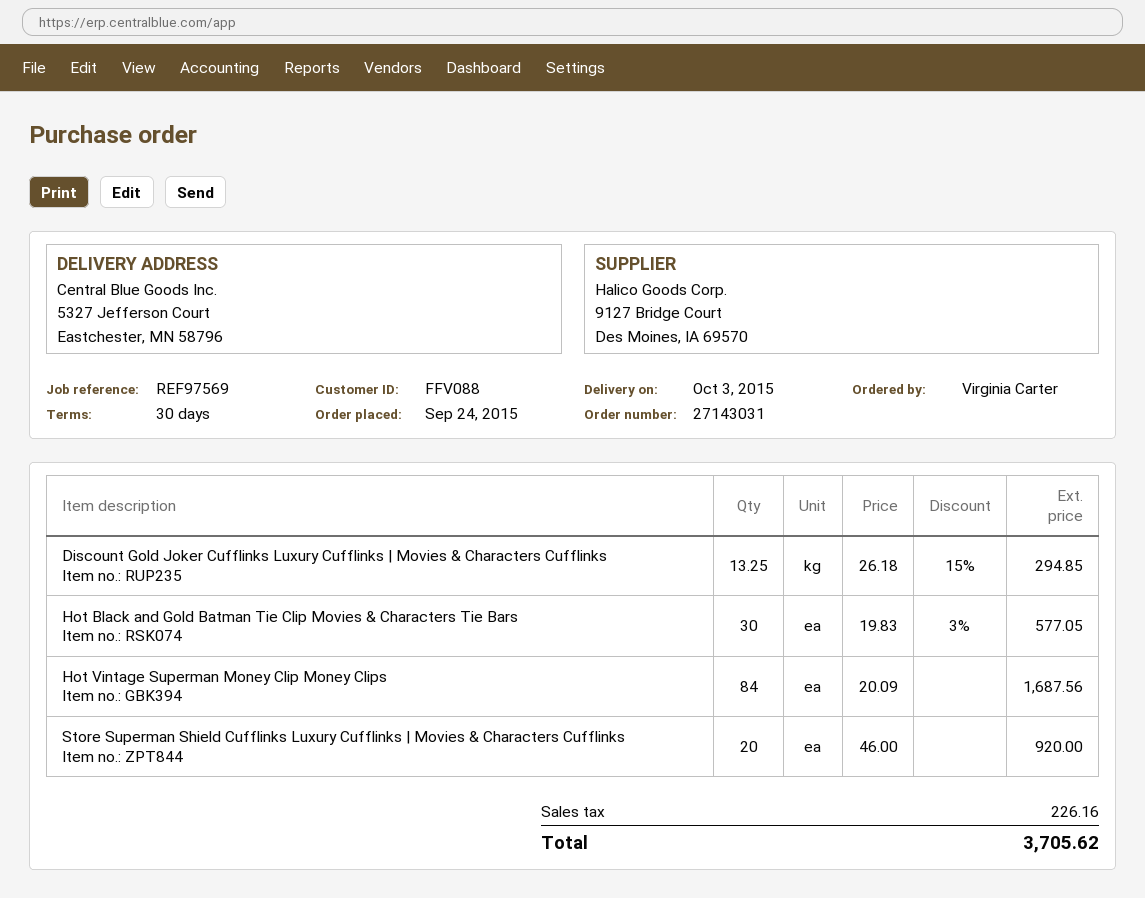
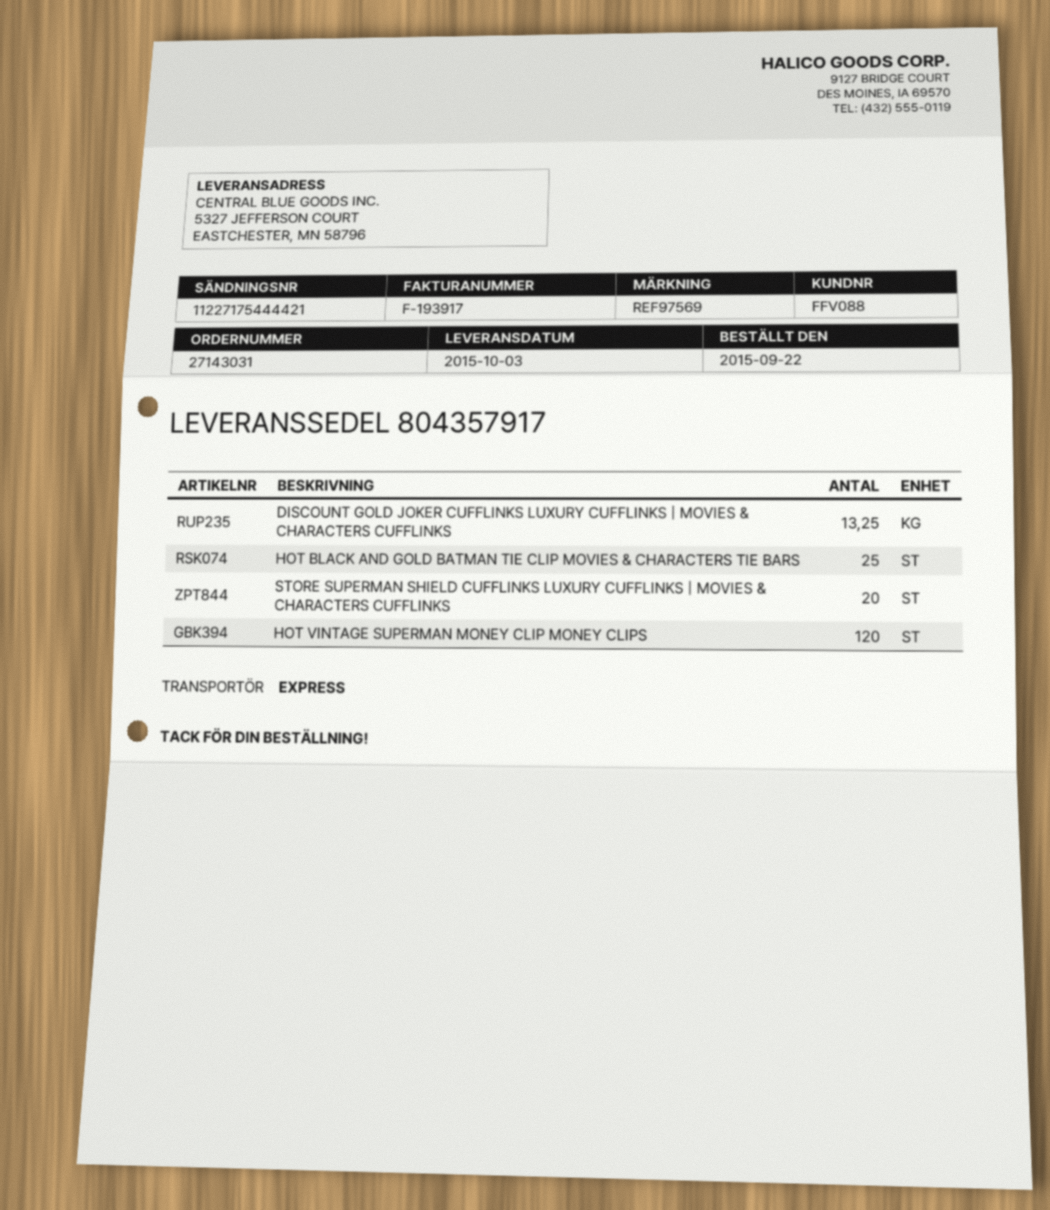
order date: 2015-09-24 -> 2015-09-22
Hot Black and Gold Batman Tie Clip Movies & Characters Tie Bars: 30 -> 25
Hot Vintage Superman Money Clip Money Clips: 84 -> 120

